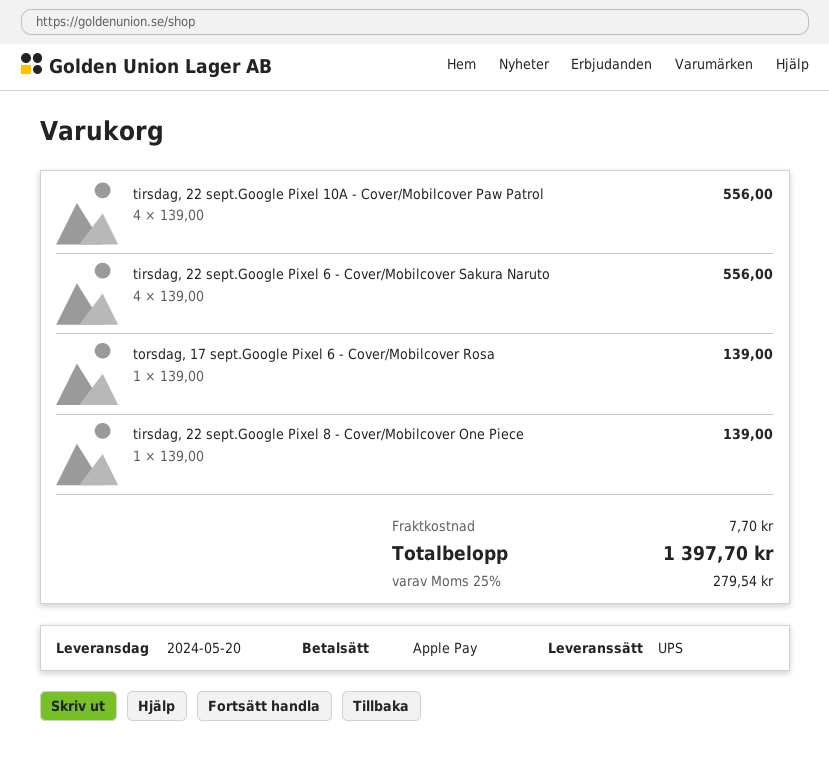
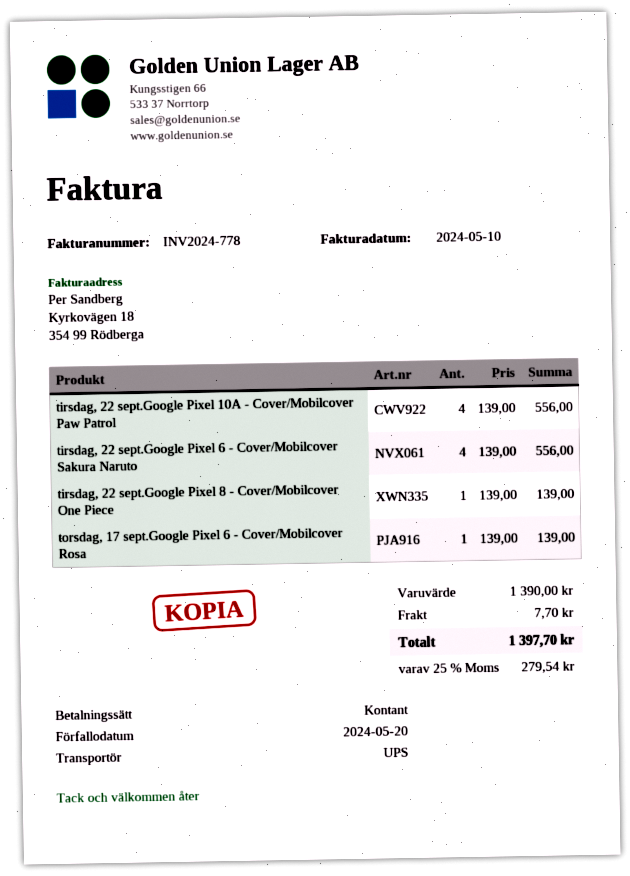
payment method: Apple Pay -> cash

